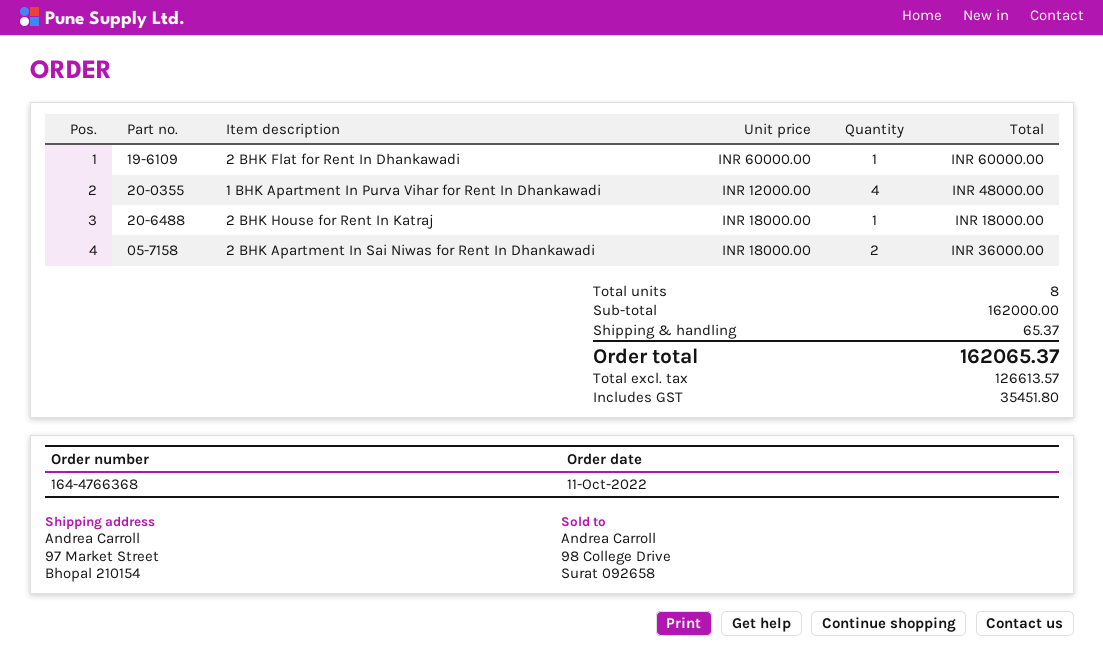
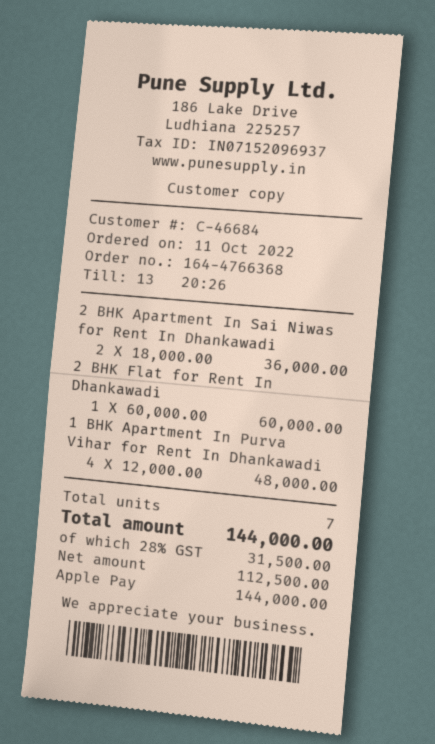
2 BHK House for Rent In Katraj: 1 x 18000.00 = 18000.00 -> none
total quantity: 8 -> 7
shipping: 65.37 -> none
net: 126613.57 -> 112500.00
tax: 35451.80 -> 31500.00
total: 162065.37 -> 144000.00

